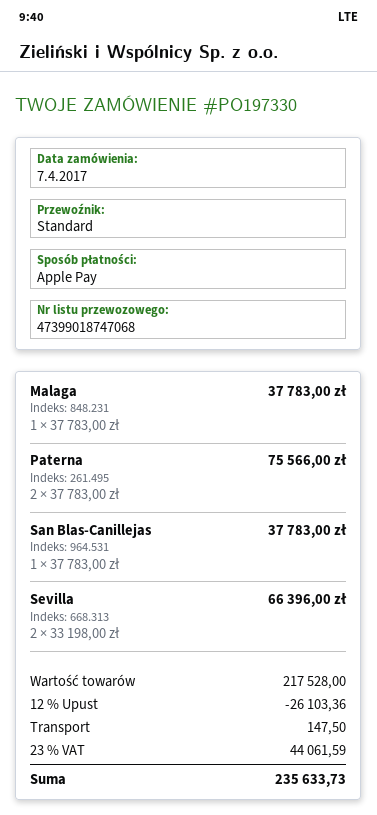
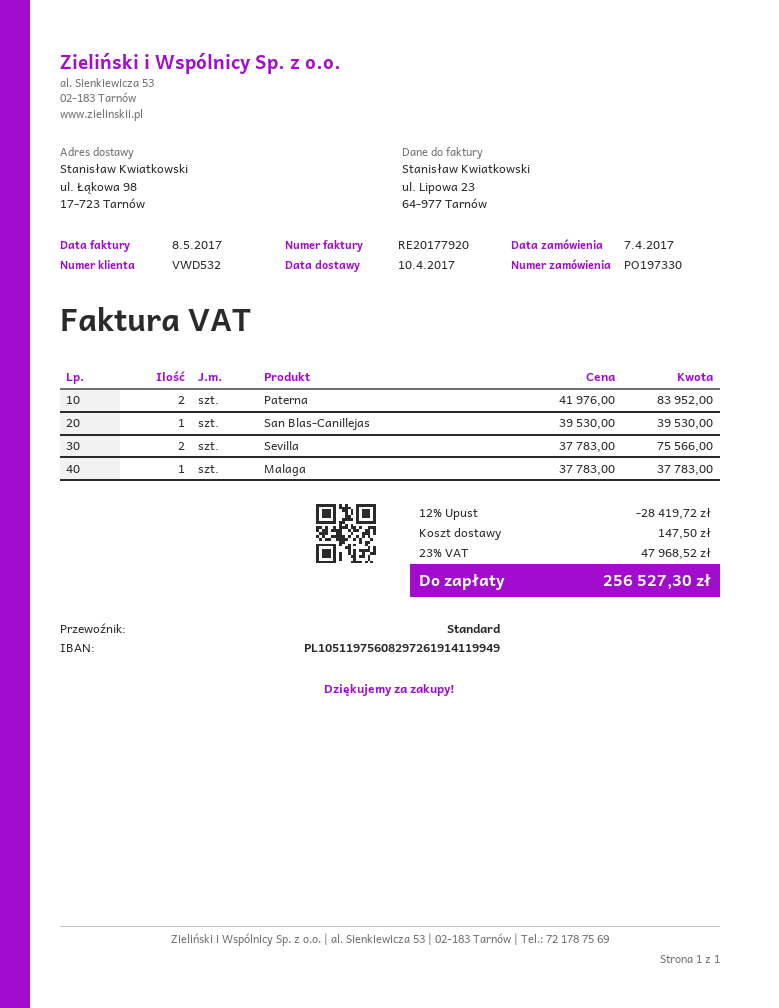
Paterna: 2 x 37783.00 = 75566.00 -> 2 x 41976.00 = 83952.00
San Blas-Canillejas: 1 x 37783.00 = 37783.00 -> 1 x 39530.00 = 39530.00
Sevilla: 2 x 33198.00 = 66396.00 -> 2 x 37783.00 = 75566.00
discount: 12% = 26103.36 -> 12% = 28419.72
tax: 23% = 44061.59 -> 23% = 47968.52
total: 235633.73 -> 256527.30

